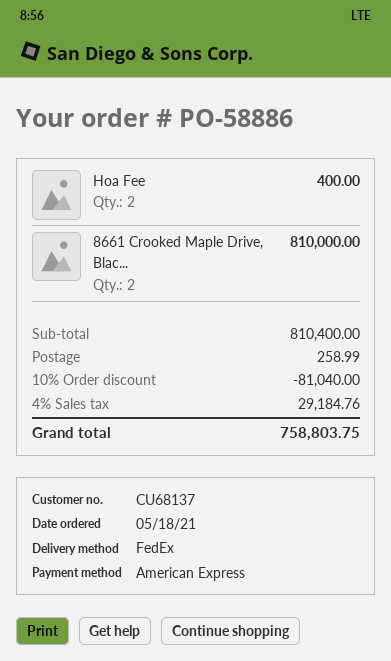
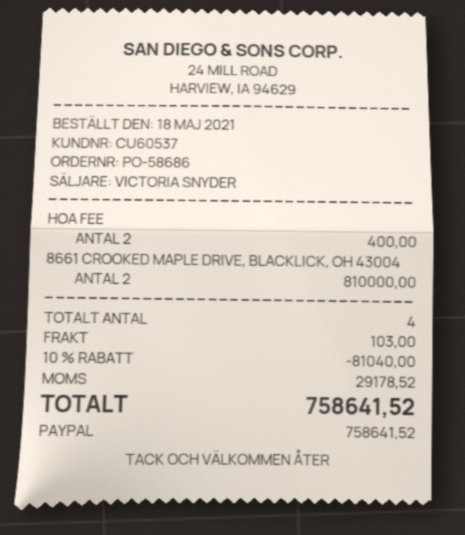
order number: PO-58886 -> PO-58686
customer number: CU68137 -> CU60537
payment method: American Express -> PayPal
shipping: 258.99 -> 103.00
tax: 29184.76 -> 29178.52
total: 758803.75 -> 758641.52

